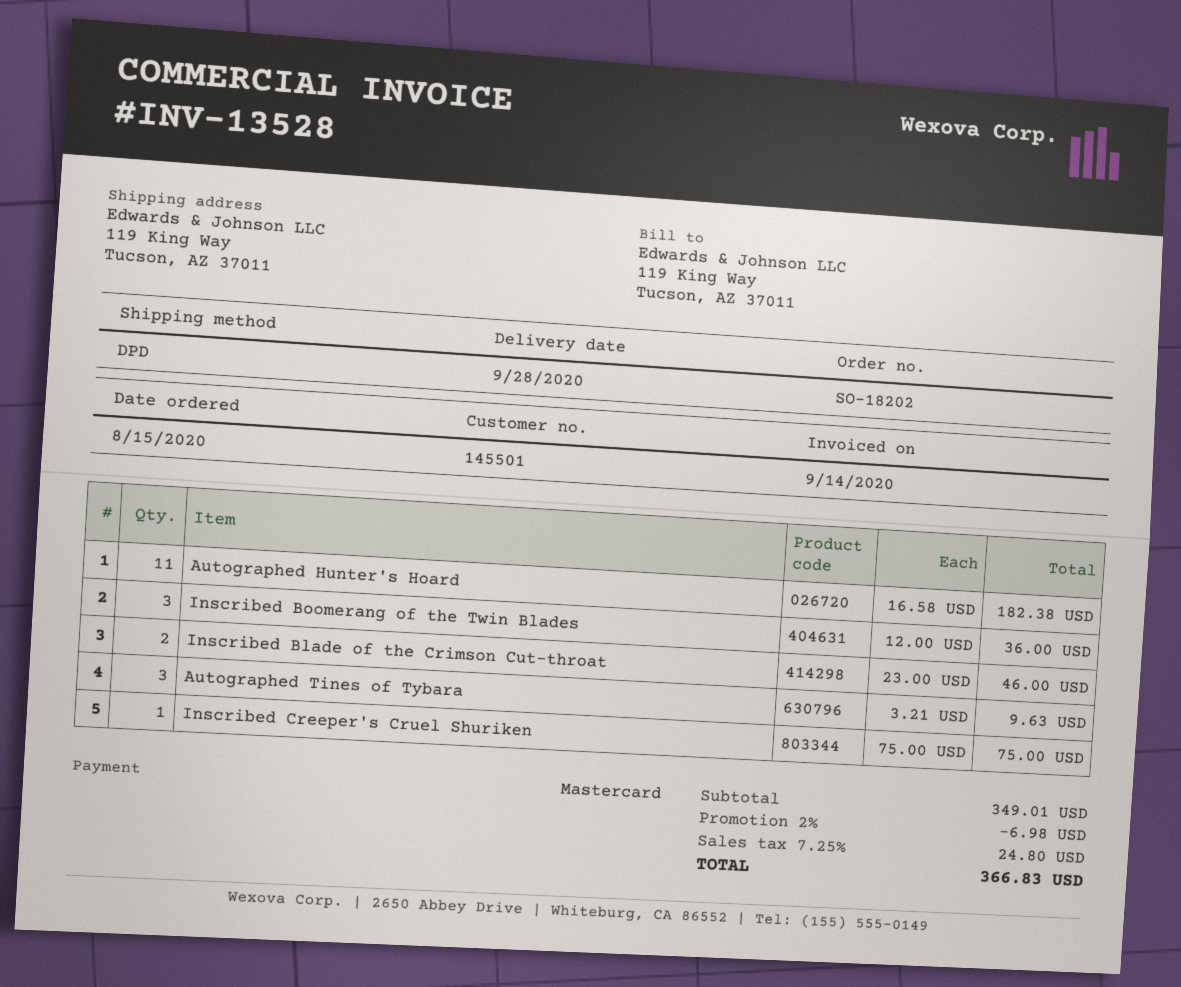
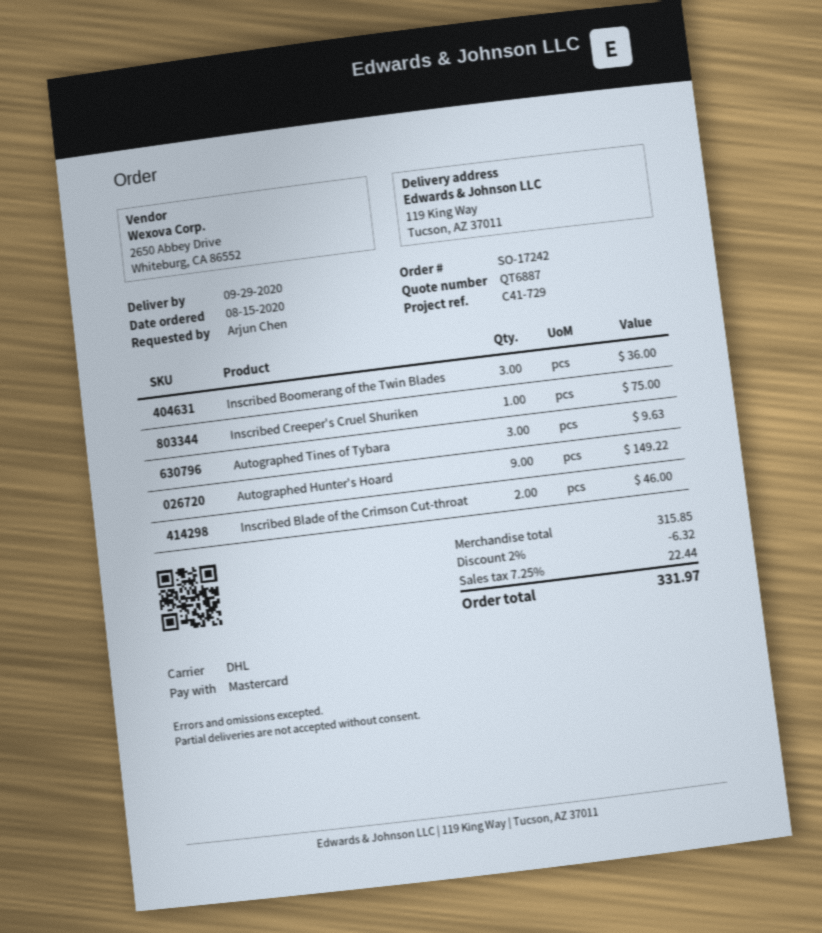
order number: SO-18202 -> SO-17242
delivery date: 2020-09-28 -> 2020-09-29
shipping method: DPD -> DHL
Autographed Hunter's Hoard: 11 for 182.38 -> 9 for 149.22
subtotal: 349.01 -> 315.85
discount: 2% = 6.98 -> 2% = 6.32
tax: 7.25% = 24.80 -> 7.25% = 22.44
total: 366.83 -> 331.97

